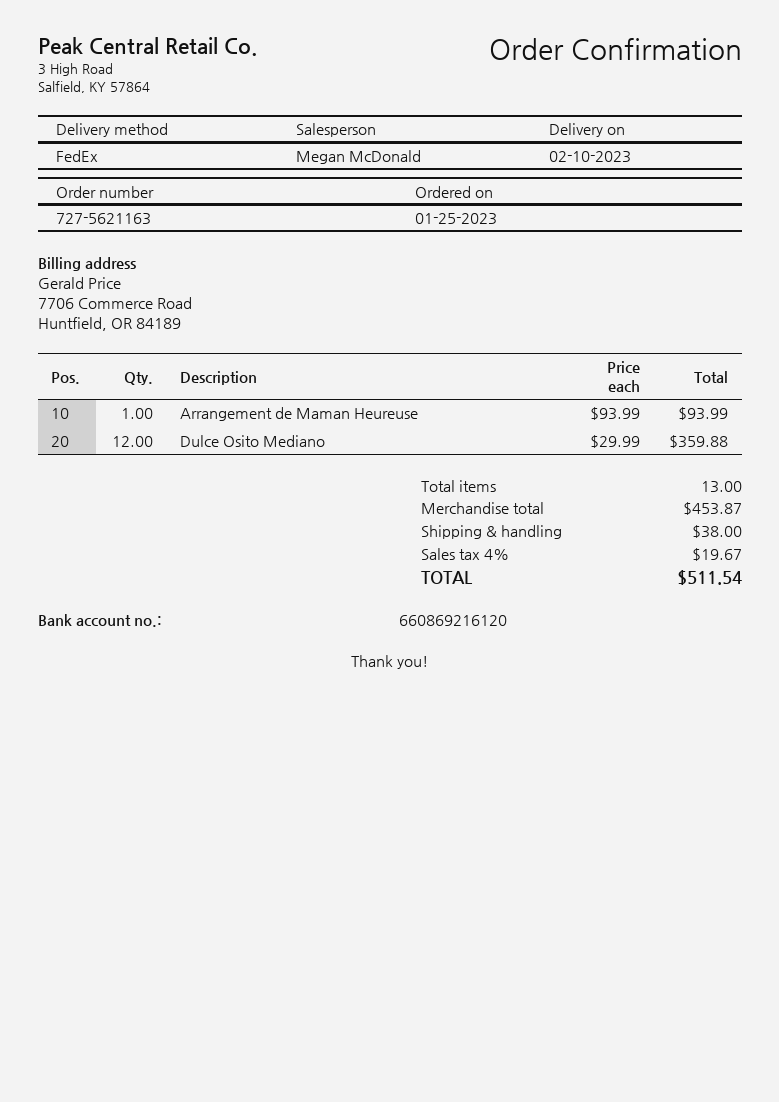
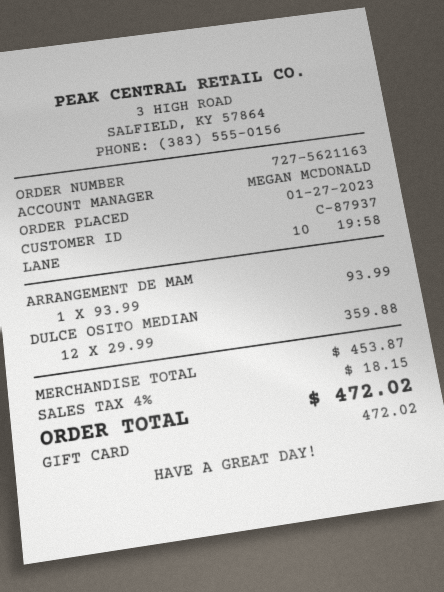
order date: 2023-01-25 -> 2023-01-27
shipping: 38.00 -> none
tax: 4% = 19.67 -> 4% = 18.15
total: 511.54 -> 472.02

